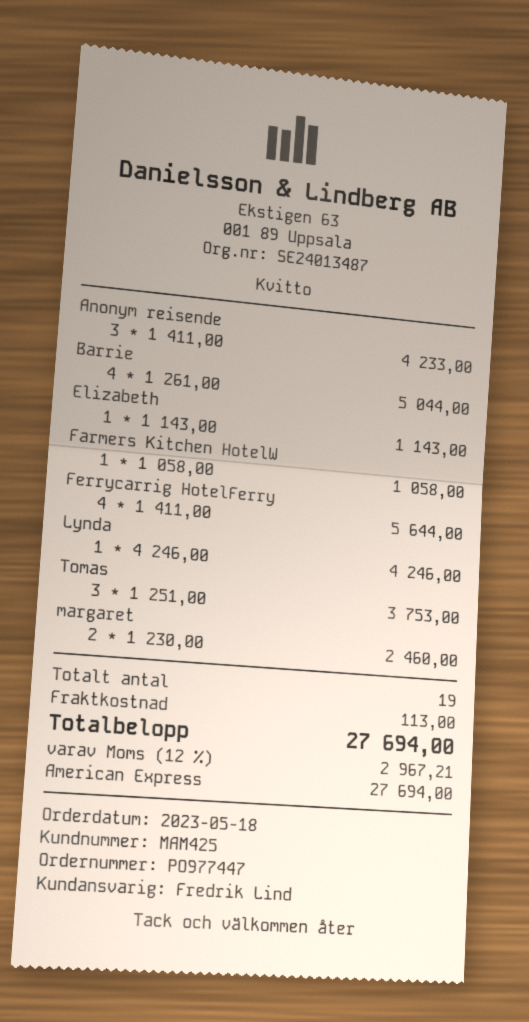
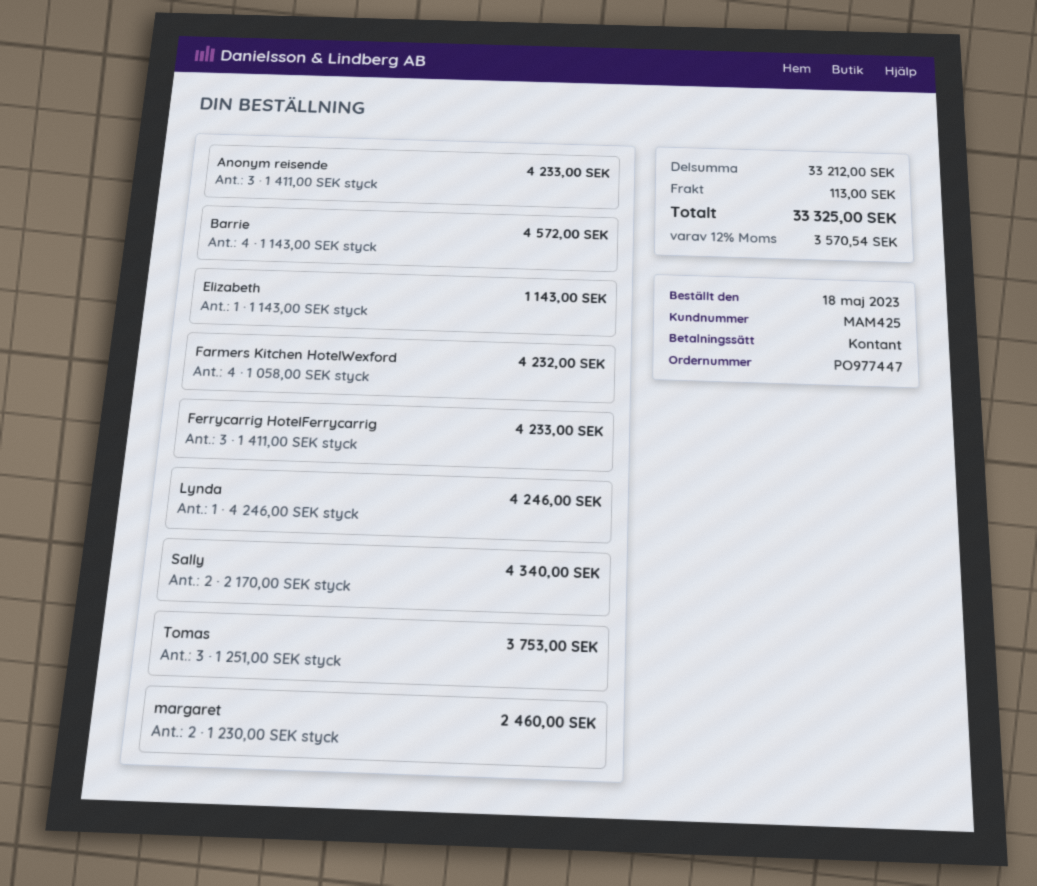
payment method: American Express -> cash
Barrie: 4 x 1261.00 = 5044.00 -> 4 x 1143.00 = 4572.00
Farmers Kitchen HotelW: 1 x 1058.00 = 1058.00 -> 4 x 1058.00 = 4232.00
Ferrycarrig HotelFerry: 4 x 1411.00 = 5644.00 -> 3 x 1411.00 = 4233.00
Sally: none -> 2 x 2170.00 = 4340.00
tax: 12% = 2967.21 -> 12% = 3570.54
total: 27694.00 -> 33325.00

